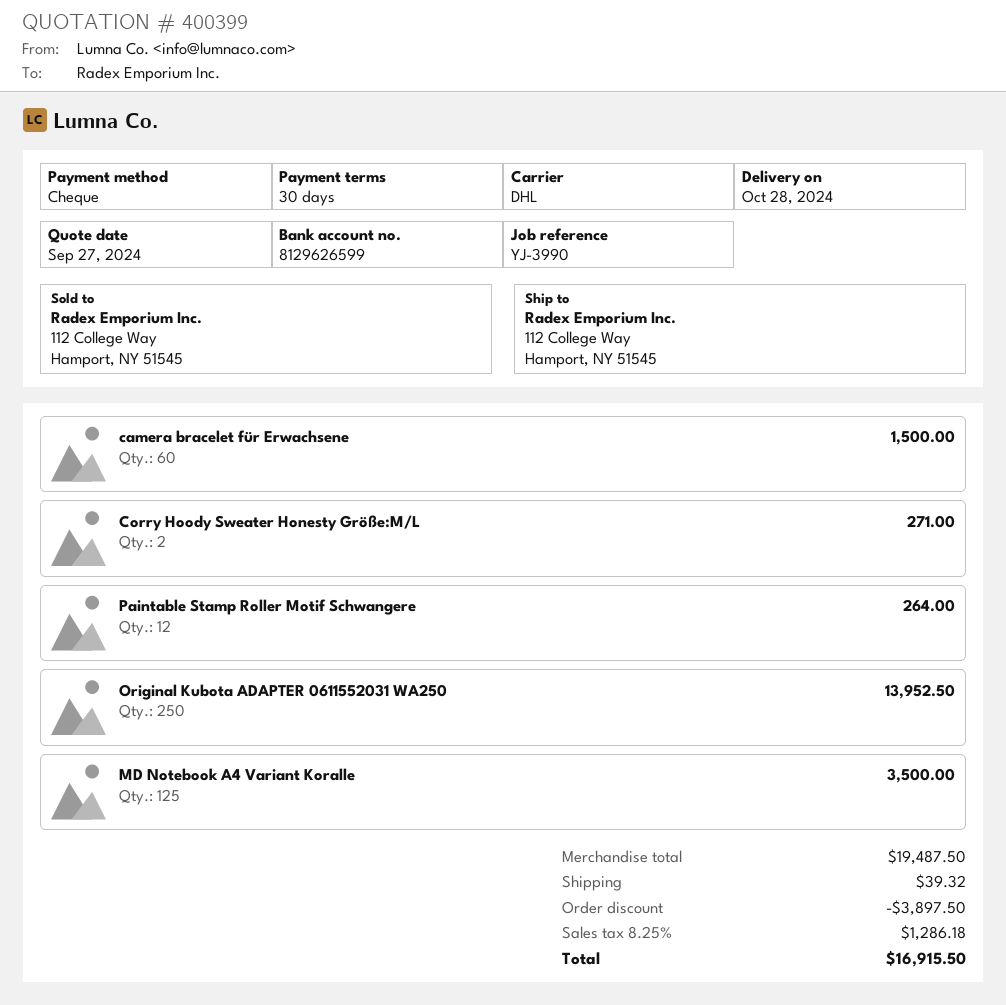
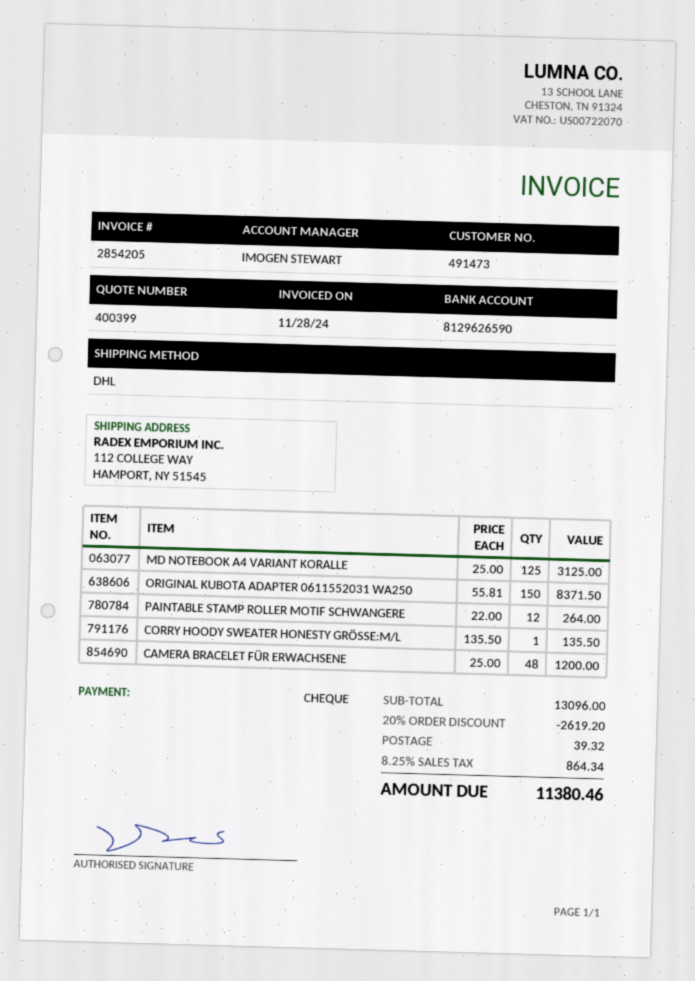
bank account: 8129626599 -> 8129626590
camera bracelet für Erwachsene: 60 for 1500.00 -> 48 for 1200.00
Corry Hoody Sweater Honesty Größe:M/L: 2 for 271.00 -> 1 for 135.50
Original Kubota ADAPTER 0611552031 WA250: 250 for 13952.50 -> 150 for 8371.50
MD Notebook A4 Variant Koralle: 125 for 3500.00 -> 125 for 3125.00
subtotal: 19487.50 -> 13096.00
discount: 3897.50 -> 2619.20
tax: 8.25% = 1286.18 -> 8.25% = 864.34
total: 16915.50 -> 11380.46

